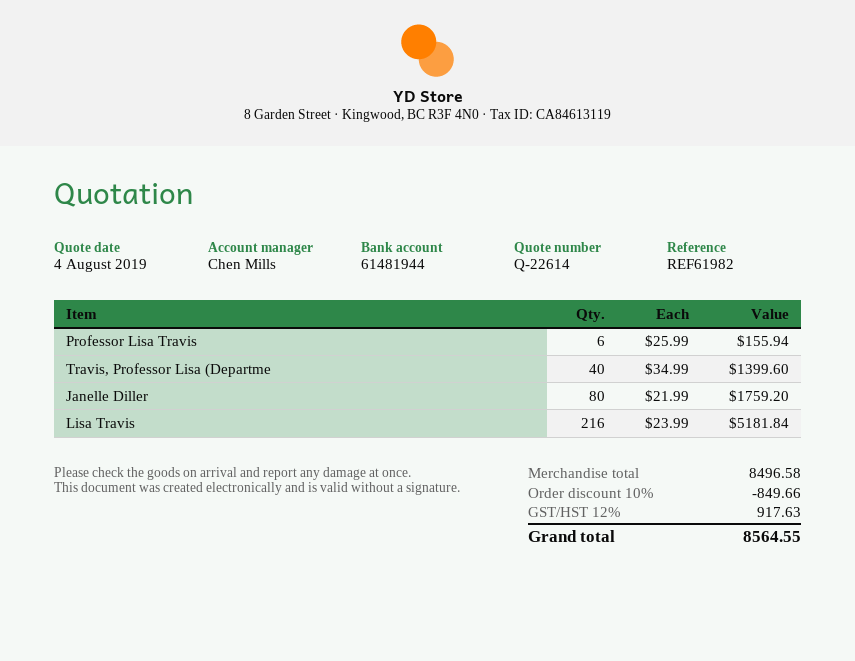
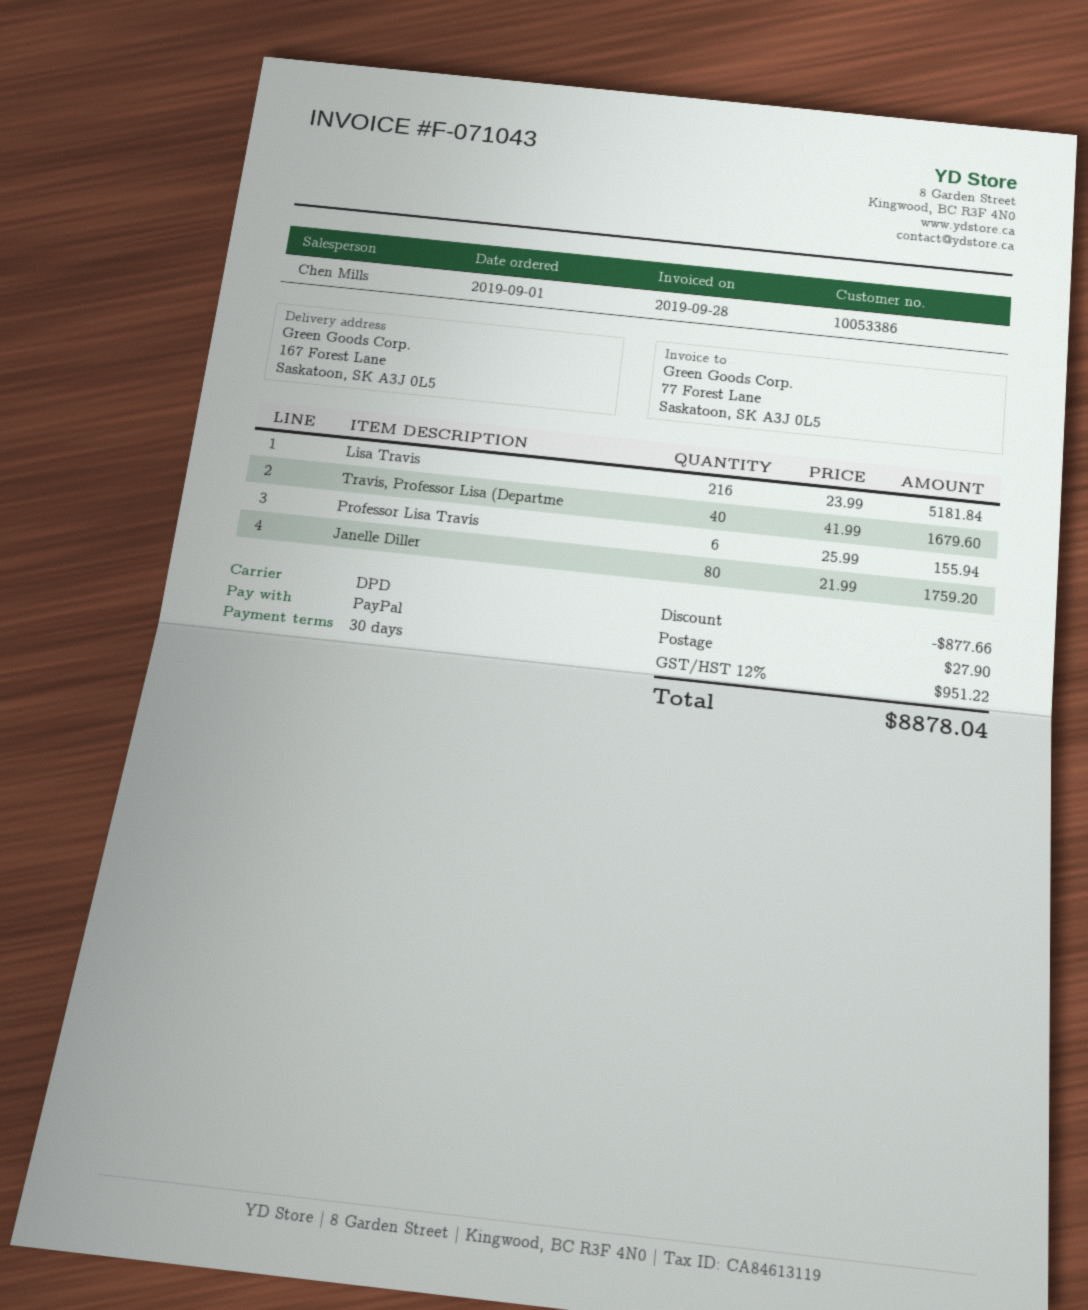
Travis, Professor Lisa (Departme: 40 x 34.99 = 1399.60 -> 40 x 41.99 = 1679.60
discount: 849.66 -> 877.66
shipping: none -> 27.90
tax: 12% = 917.63 -> 12% = 951.22
total: 8564.55 -> 8878.04

